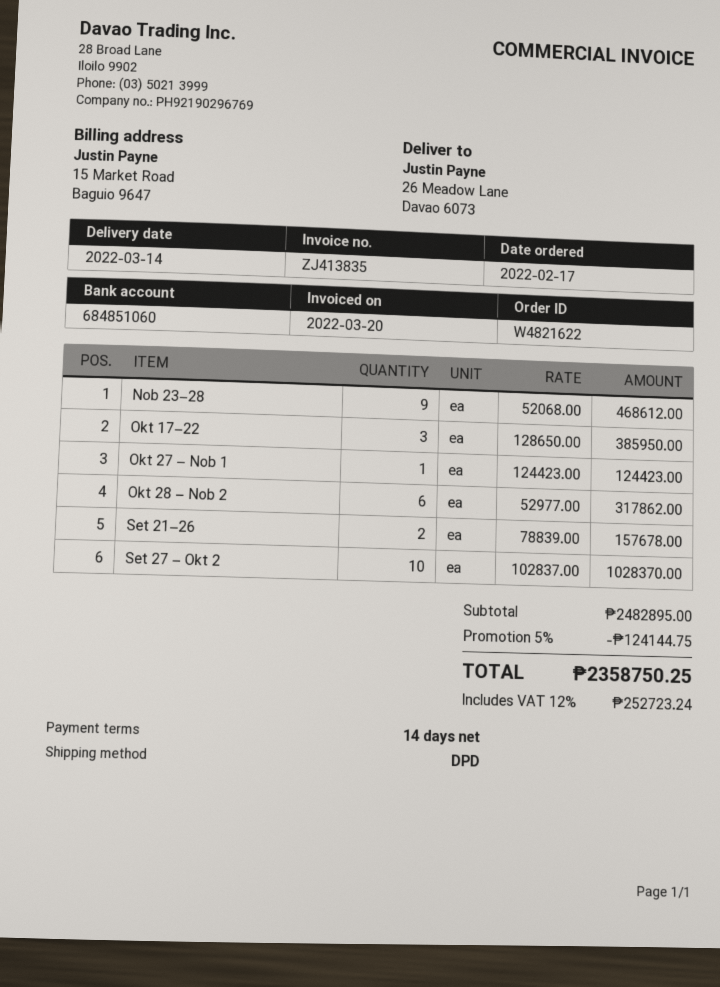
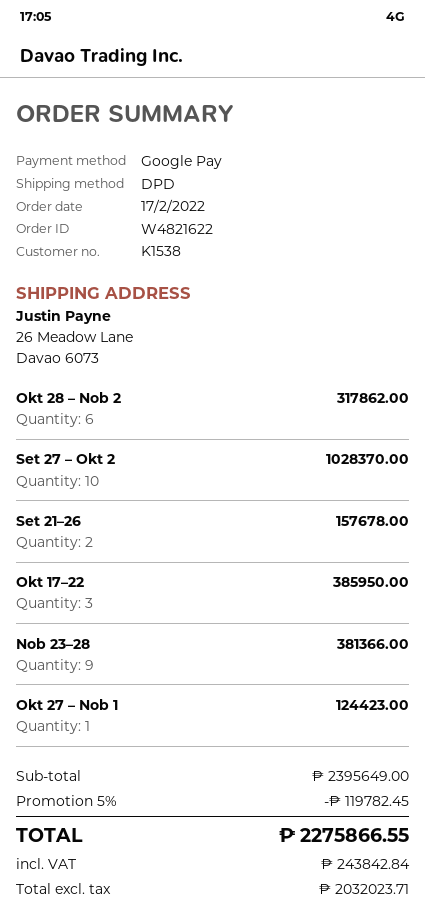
Nob 23–28: 9 for 468612.00 -> 9 for 381366.00
subtotal: 2482895.00 -> 2395649.00
discount: 5% = 124144.75 -> 5% = 119782.45
tax: 252723.24 -> 243842.84
total: 2358750.25 -> 2275866.55

